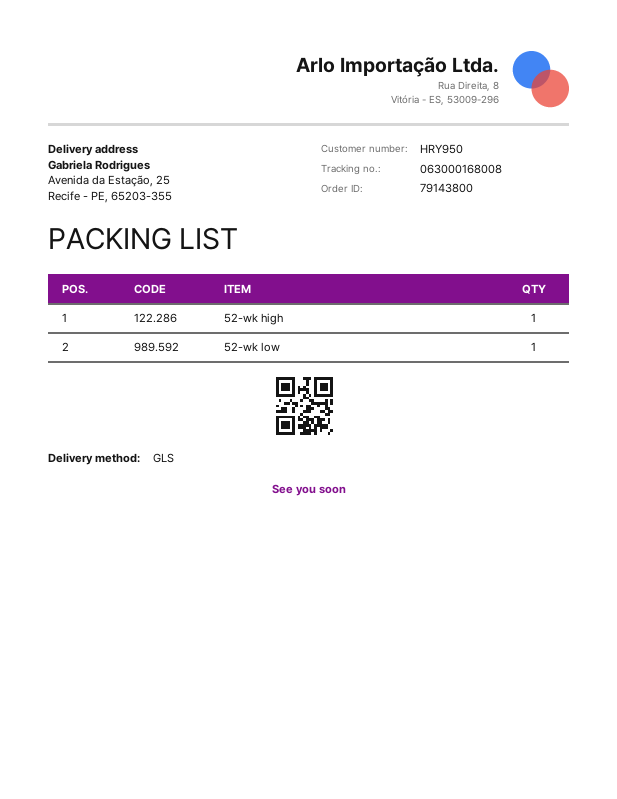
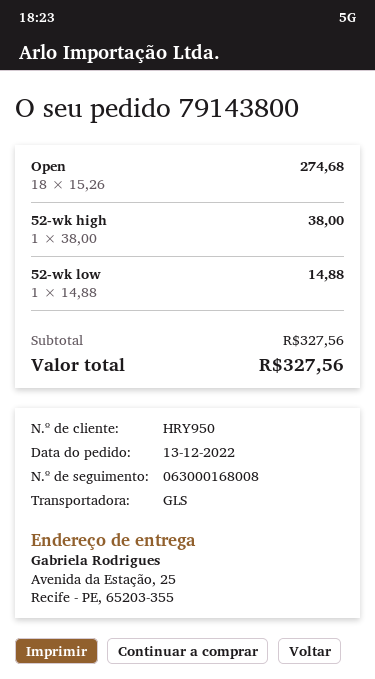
Open: none -> 18

